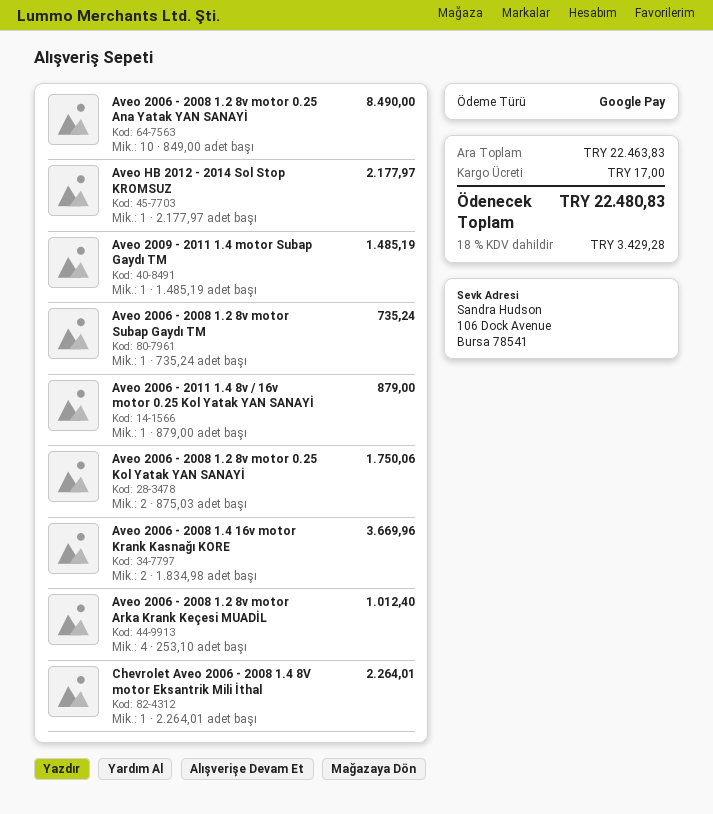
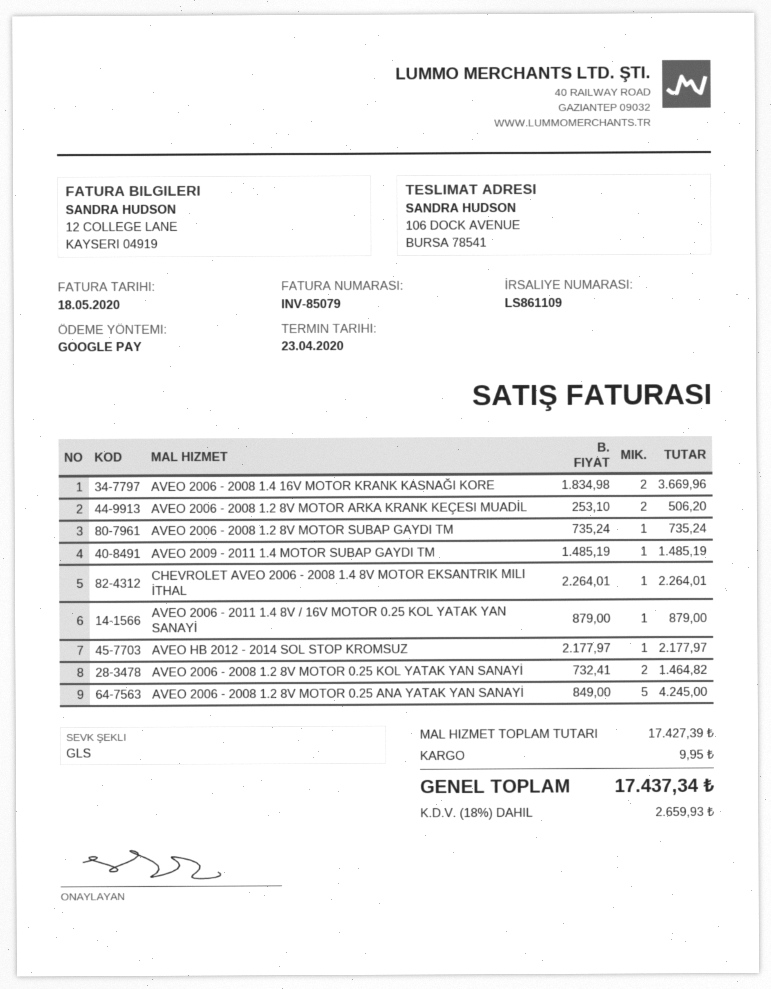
Aveo 2006 - 2008 1.2 8v motor 0.25 Ana Yatak YAN SANAYİ: 10 x 849.00 = 8490.00 -> 5 x 849.00 = 4245.00
Aveo 2006 - 2008 1.2 8v motor 0.25 Kol Yatak YAN SANAYİ: 2 x 875.03 = 1750.06 -> 2 x 732.41 = 1464.82
Aveo 2006 - 2008 1.2 8v motor Arka Krank Keçesi MUADİL: 4 x 253.10 = 1012.40 -> 2 x 253.10 = 506.20
subtotal: 22463.83 -> 17427.39
shipping: 17.00 -> 9.95
tax: 18% = 3429.28 -> 18% = 2659.93
total: 22480.83 -> 17437.34

